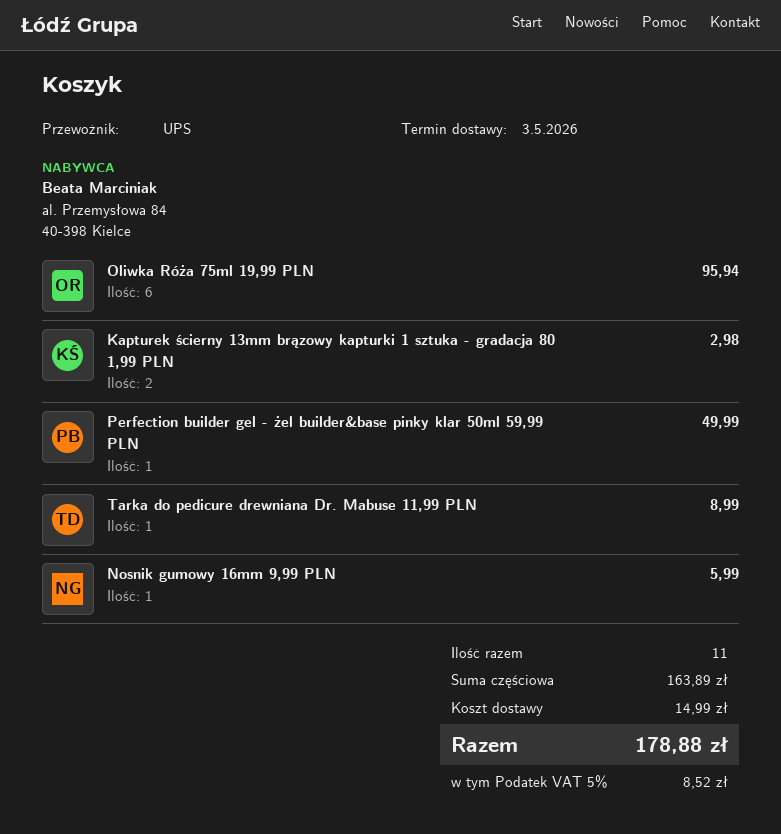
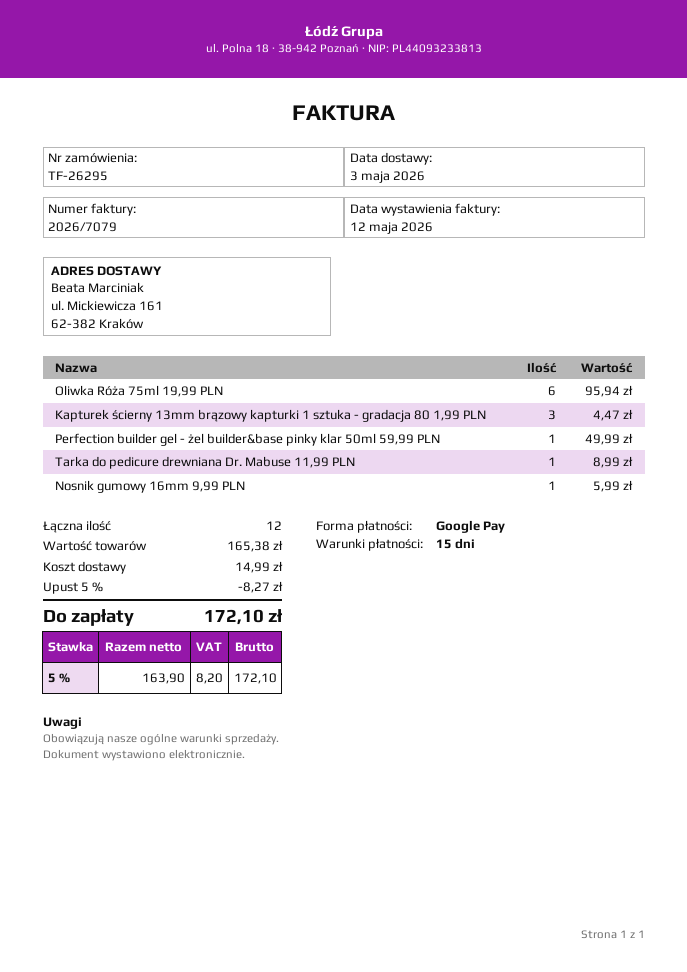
Kapturek ścierny 13mm brązowy kapturki 1 sztuka - gradacja 80 1,99 PLN: 2 for 2.98 -> 3 for 4.47
total quantity: 11 -> 12
subtotal: 163.89 -> 165.38
discount: none -> 5% = 8.27
tax: 5% = 8.52 -> 5% = 8.20
total: 178.88 -> 172.10

